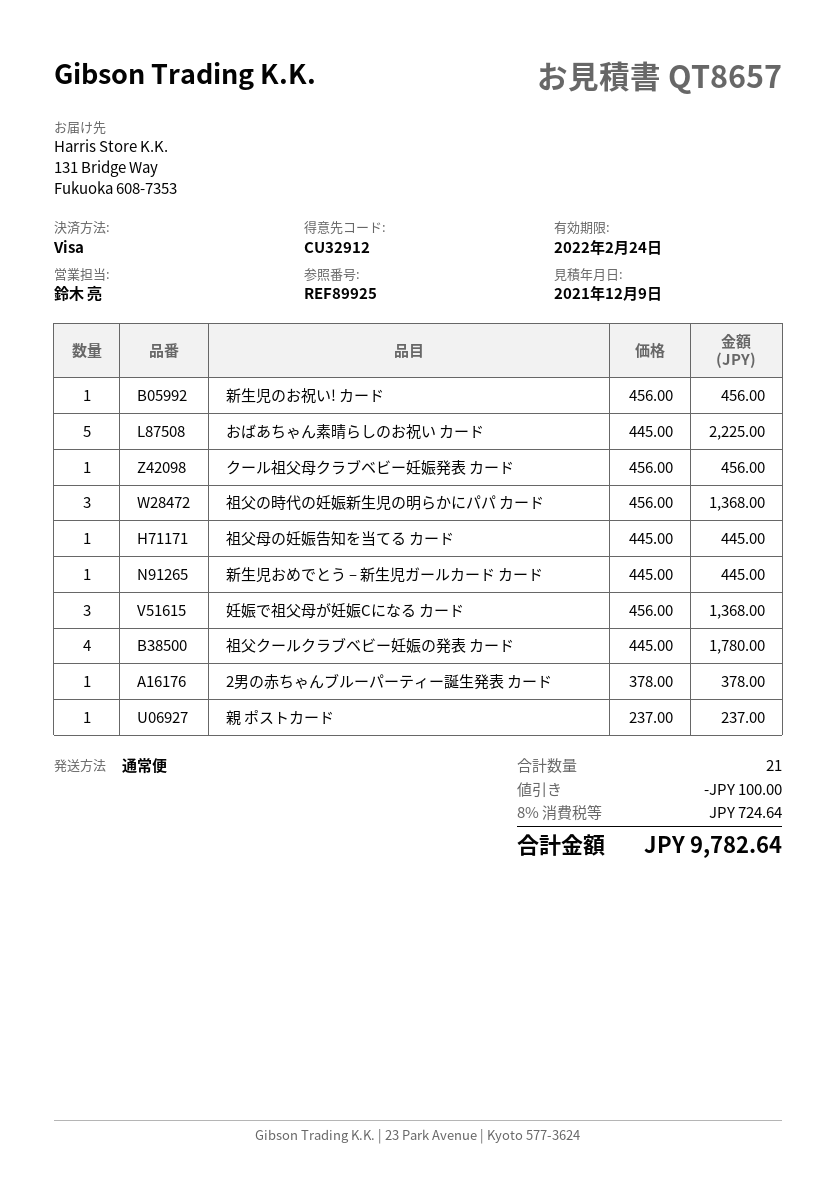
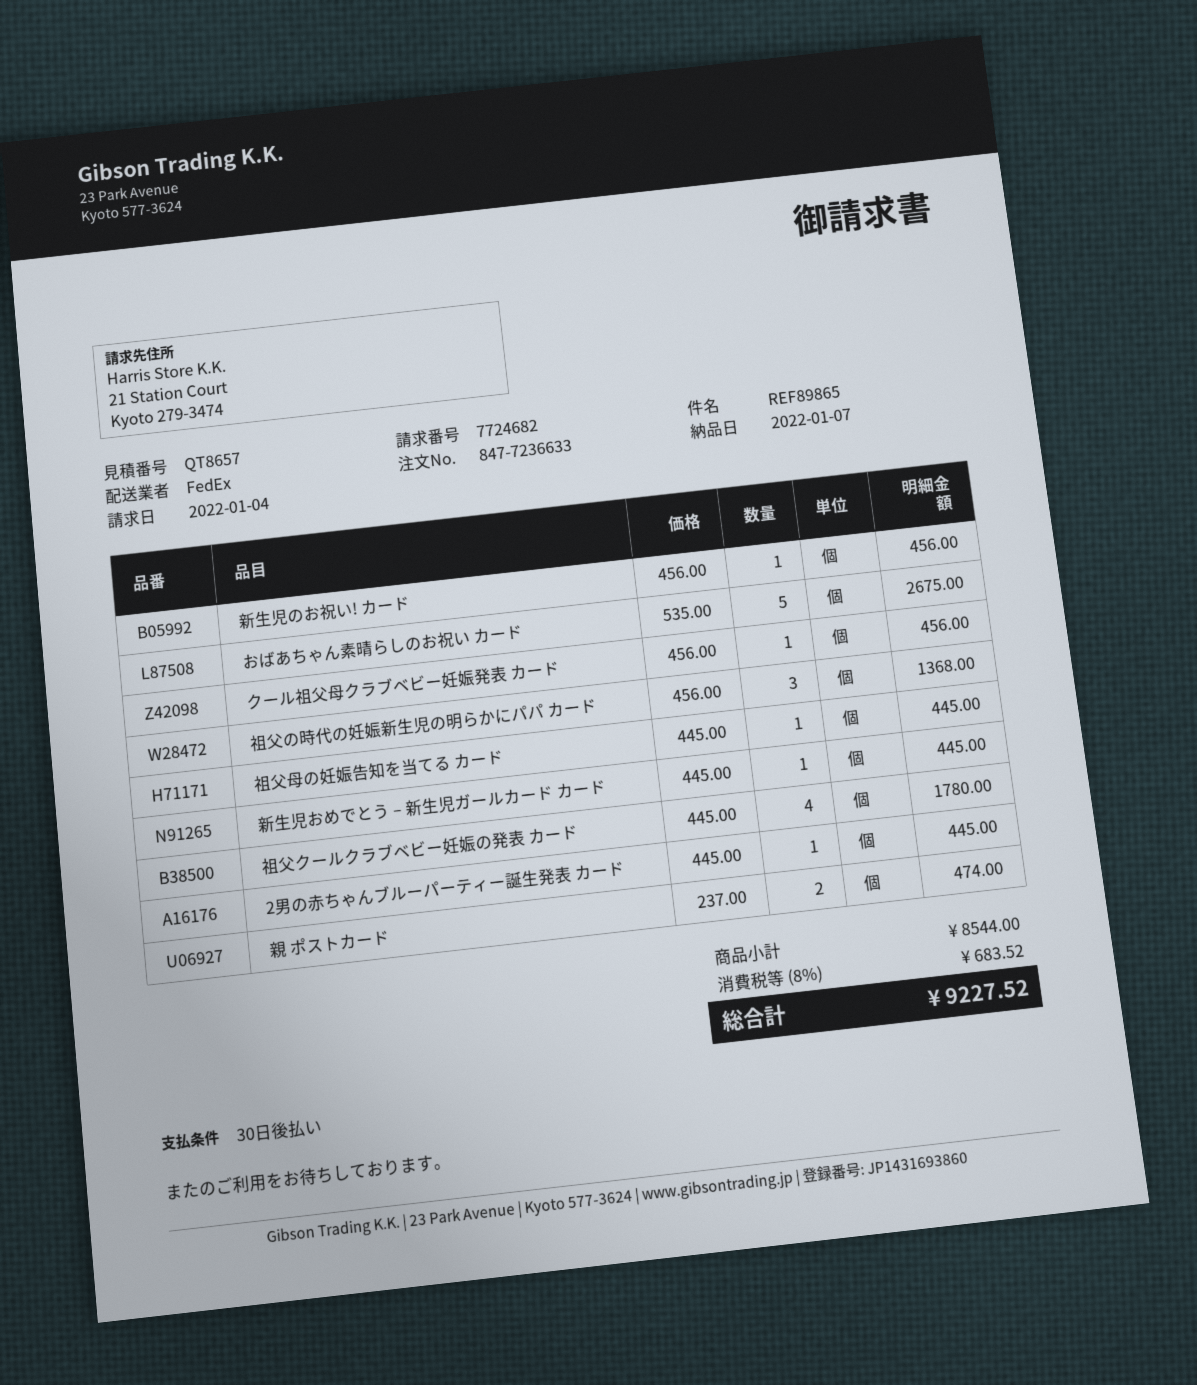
reference: REF89925 -> REF89865
shipping method: standard -> FedEx
おばあちゃん素晴らしのお祝い カード: 5 x 445.00 = 2225.00 -> 5 x 535.00 = 2675.00
妊娠で祖父母が妊娠Cになる カード: 3 x 456.00 = 1368.00 -> none
2男の赤ちゃんブルーパーティー誕生発表 カード: 1 x 378.00 = 378.00 -> 1 x 445.00 = 445.00
親 ポストカード: 1 x 237.00 = 237.00 -> 2 x 237.00 = 474.00
discount: 100.00 -> none
tax: 8% = 724.64 -> 8% = 683.52
total: 9782.64 -> 9227.52

